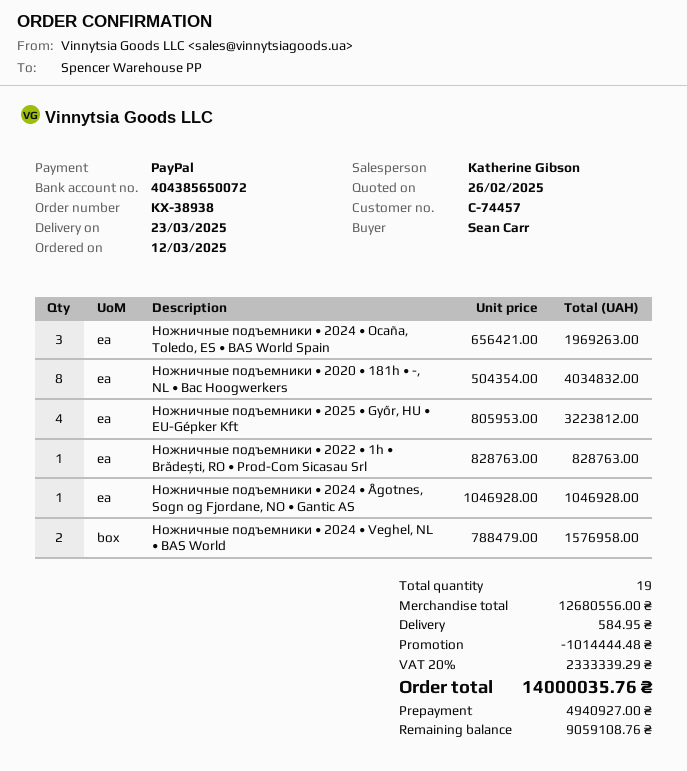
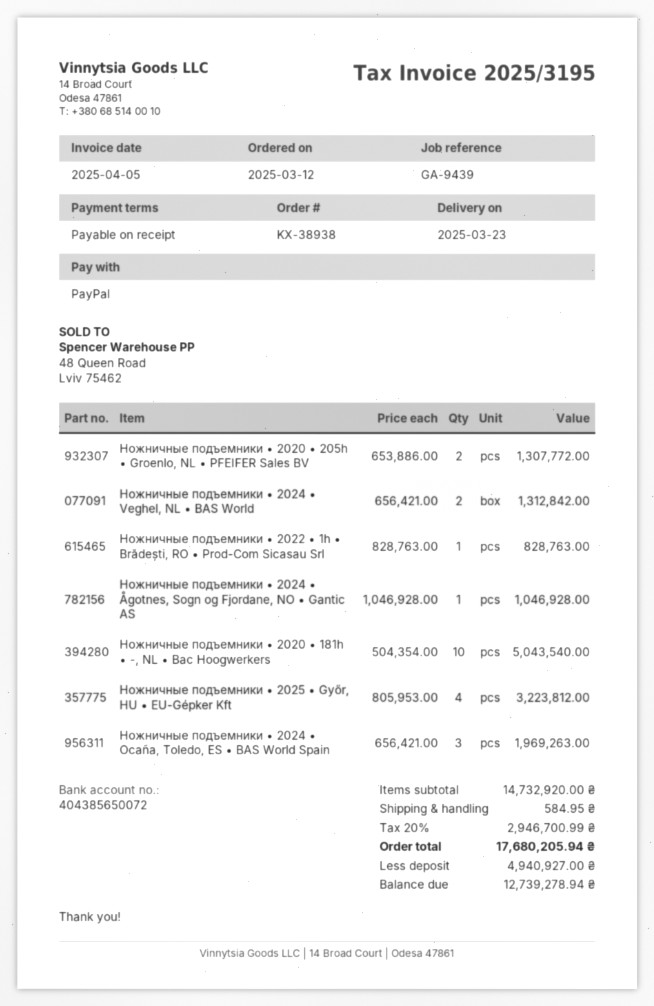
Ножничные подъемники • 2020 • 181h • -, NL • Bac Hoogwerkers: 8 x 504354.00 = 4034832.00 -> 10 x 504354.00 = 5043540.00
Ножничные подъемники • 2024 • Veghel, NL • BAS World: 2 x 788479.00 = 1576958.00 -> 2 x 656421.00 = 1312842.00
Ножничные подъемники • 2020 • 205h • Groenlo, NL • PFEIFER Sales BV: none -> 2 x 653886.00 = 1307772.00
subtotal: 12680556.00 -> 14732920.00
discount: 1014444.48 -> none
tax: 20% = 2333339.29 -> 20% = 2946700.99
total: 14000035.76 -> 17680205.94
balance: 9059108.76 -> 12739278.94

